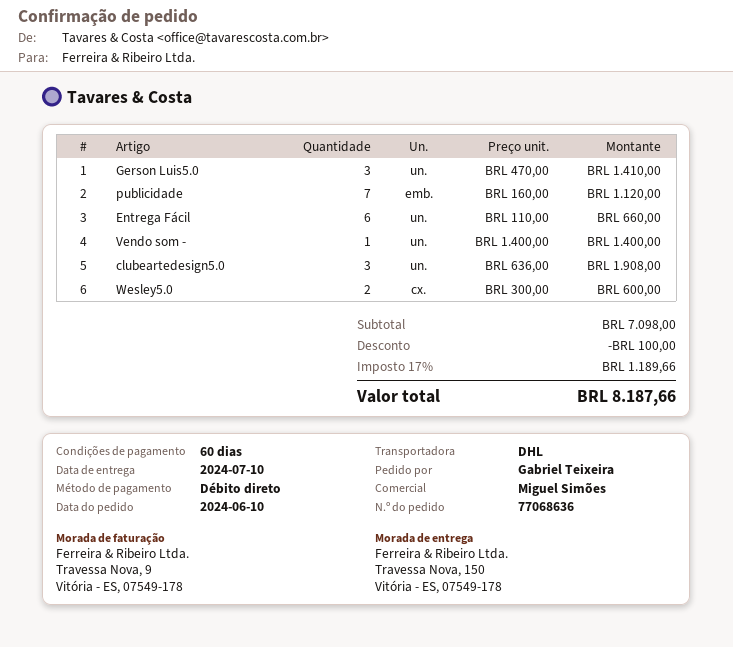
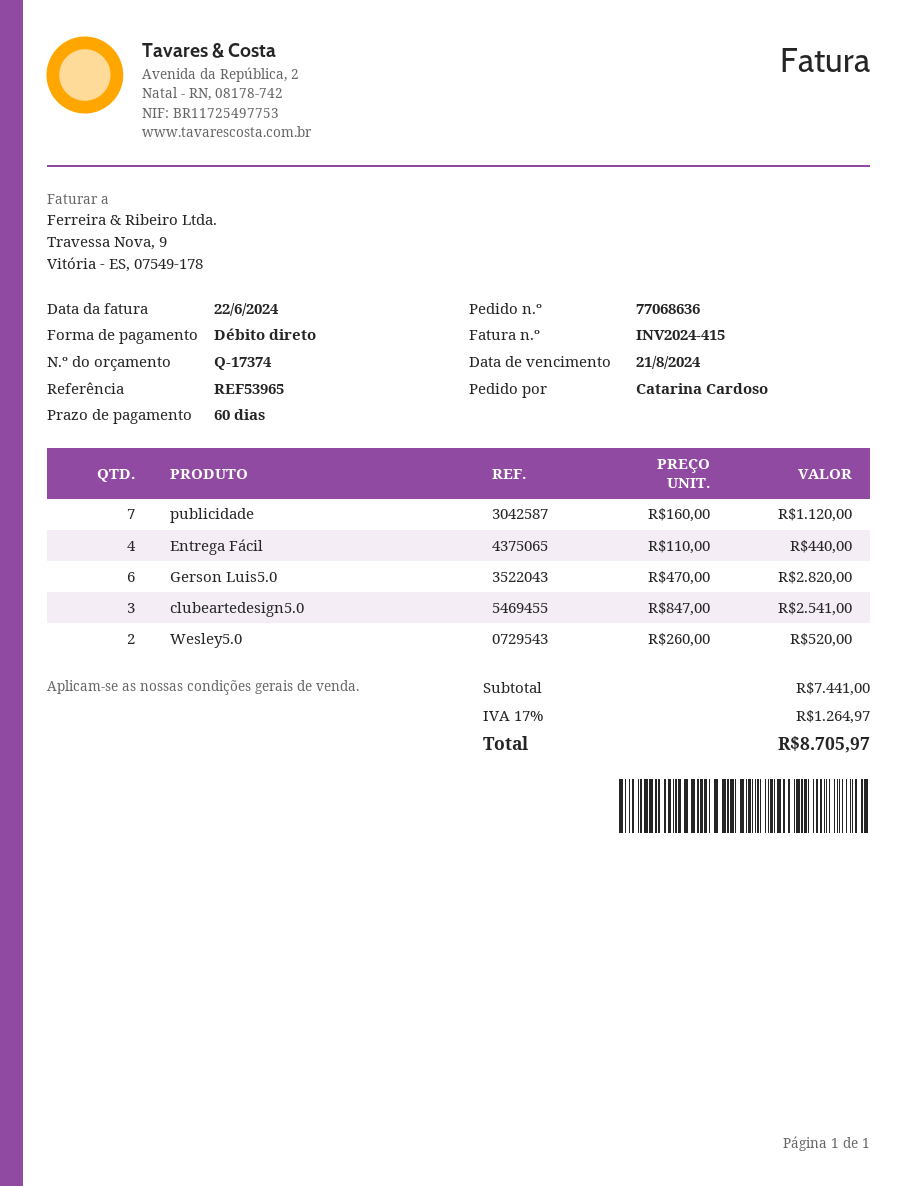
ordered by: Gabriel Teixeira -> Catarina Cardoso
Gerson Luis5.0: 3 x 470.00 = 1410.00 -> 6 x 470.00 = 2820.00
Entrega Fácil: 6 x 110.00 = 660.00 -> 4 x 110.00 = 440.00
Vendo som -: 1 x 1400.00 = 1400.00 -> none
clubeartedesign5.0: 3 x 636.00 = 1908.00 -> 3 x 847.00 = 2541.00
Wesley5.0: 2 x 300.00 = 600.00 -> 2 x 260.00 = 520.00
subtotal: 7098.00 -> 7441.00
discount: 100.00 -> none
tax: 17% = 1189.66 -> 17% = 1264.97
total: 8187.66 -> 8705.97

